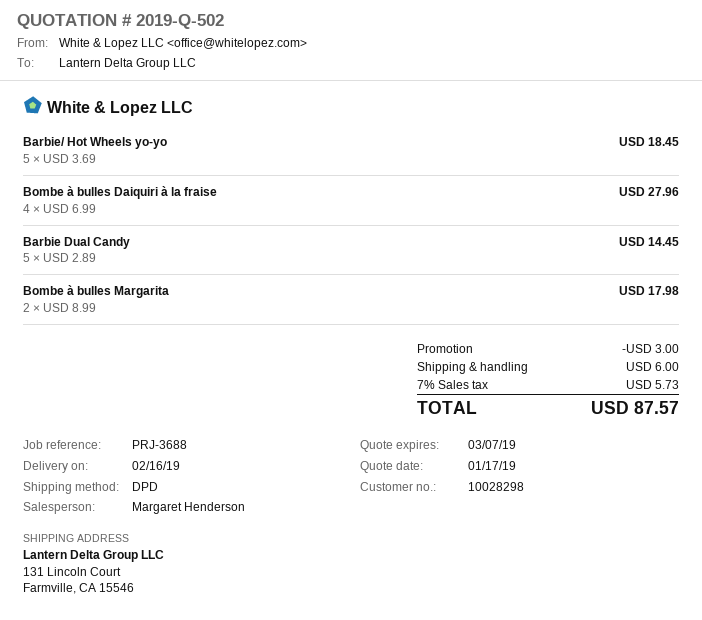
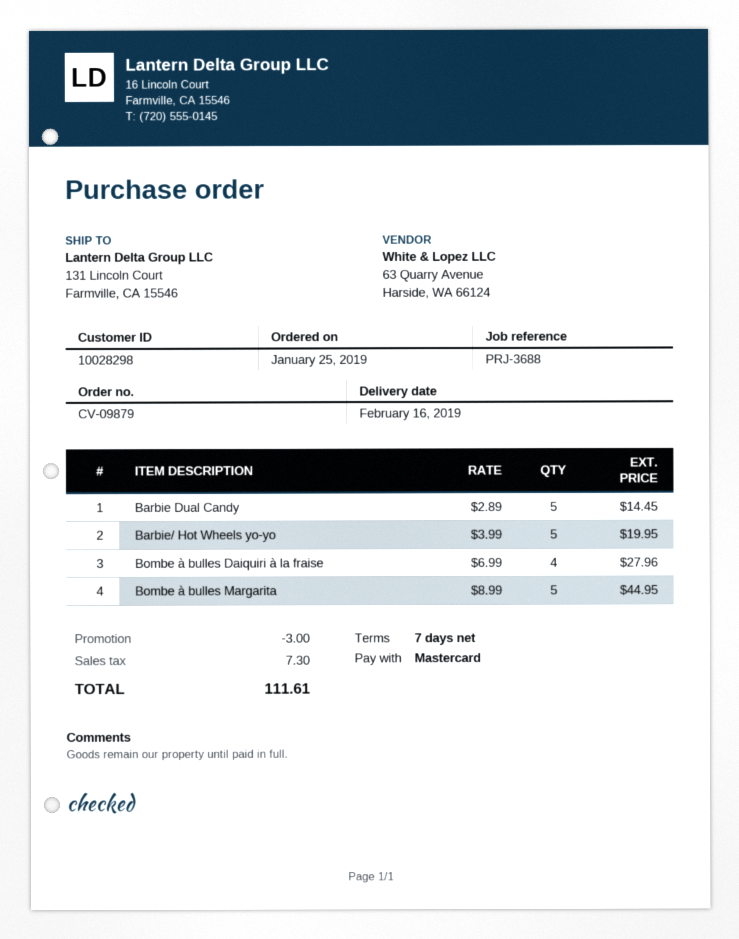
Barbie/ Hot Wheels yo-yo: 5 x 3.69 = 18.45 -> 5 x 3.99 = 19.95
Bombe à bulles Margarita: 2 x 8.99 = 17.98 -> 5 x 8.99 = 44.95
shipping: 6.00 -> none
tax: 5.73 -> 7.30
total: 87.57 -> 111.61

